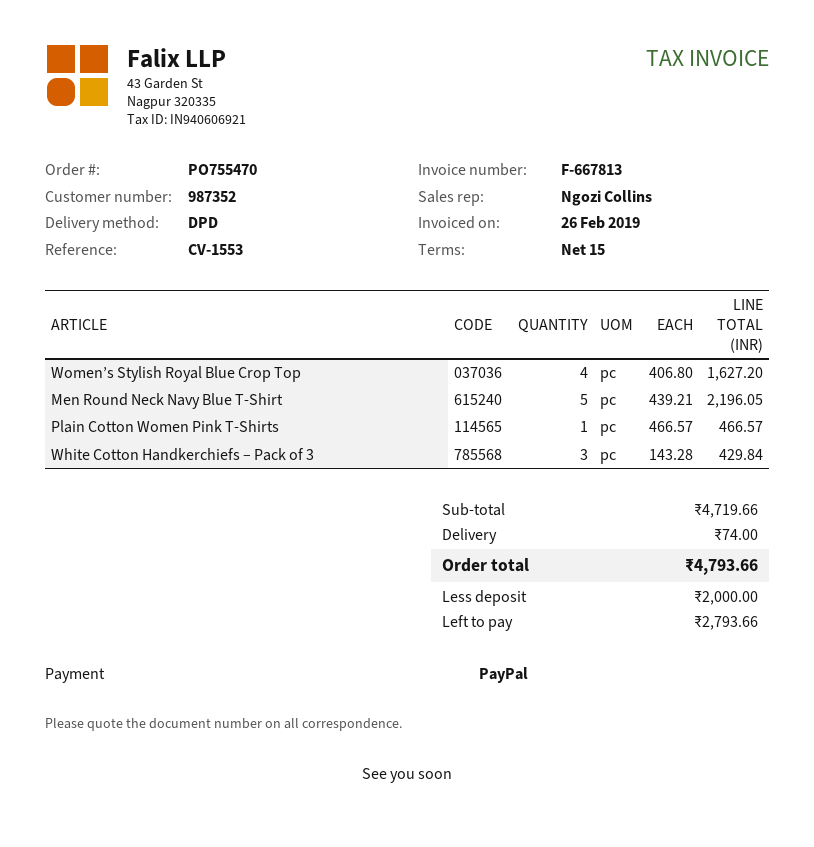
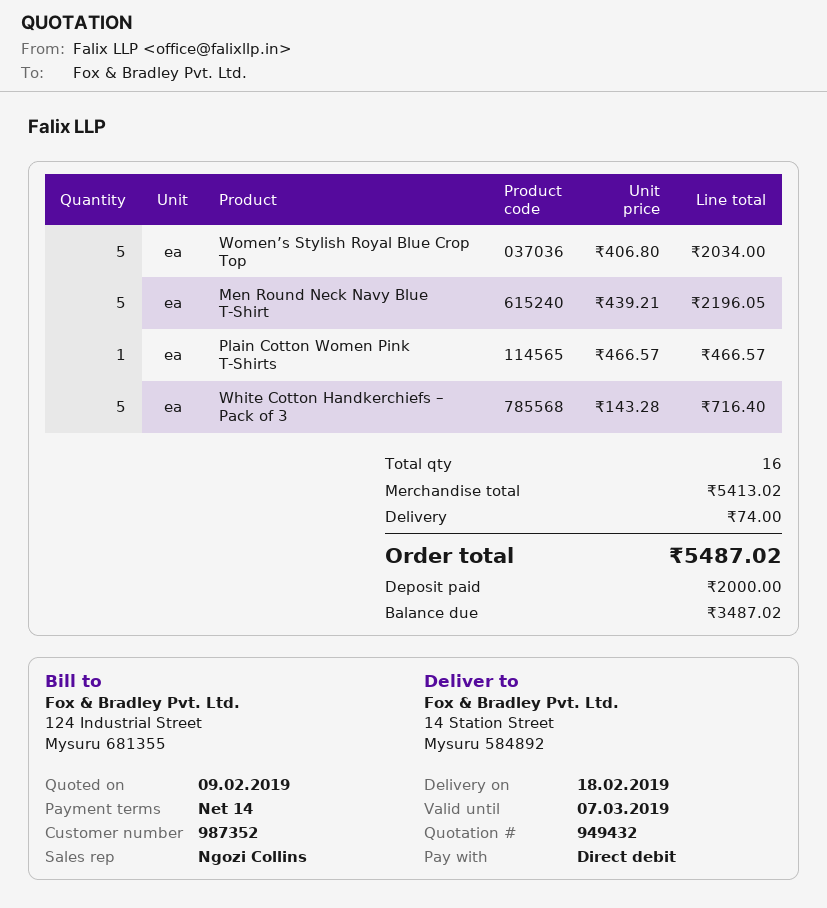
payment terms: 15 days -> 14 days
payment method: PayPal -> direct debit
Women’s Stylish Royal Blue Crop Top: 4 x 406.80 = 1627.20 -> 5 x 406.80 = 2034.00
White Cotton Handkerchiefs – Pack of 3: 3 x 143.28 = 429.84 -> 5 x 143.28 = 716.40
subtotal: 4719.66 -> 5413.02
total: 4793.66 -> 5487.02
balance: 2793.66 -> 3487.02

